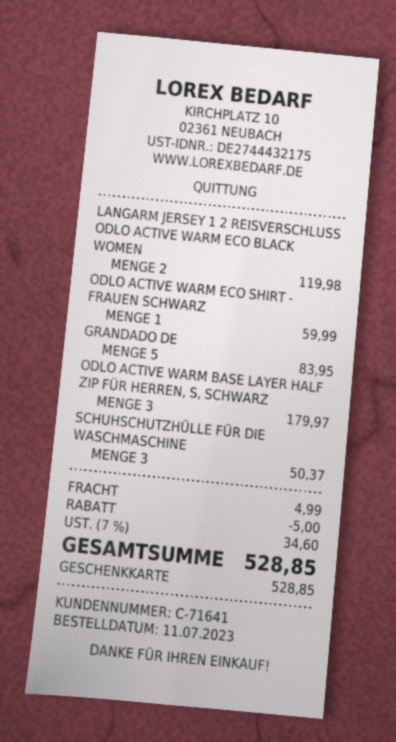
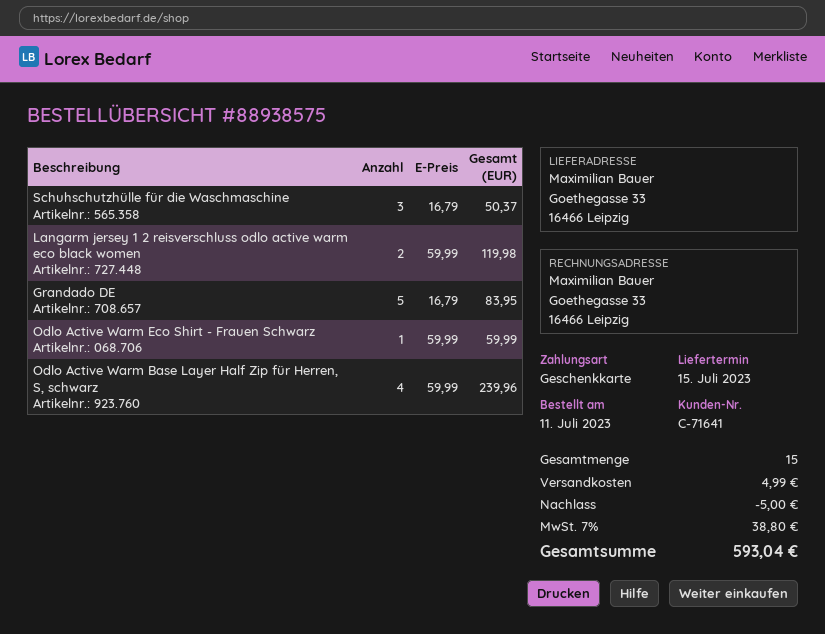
ODLO ACTIVE WARM BASE LAYER HALF ZIP FÜR HERREN, S, SCHWARZ: 3 for 179.97 -> 4 for 239.96
tax: 7% = 34.60 -> 7% = 38.80
total: 528.85 -> 593.04

